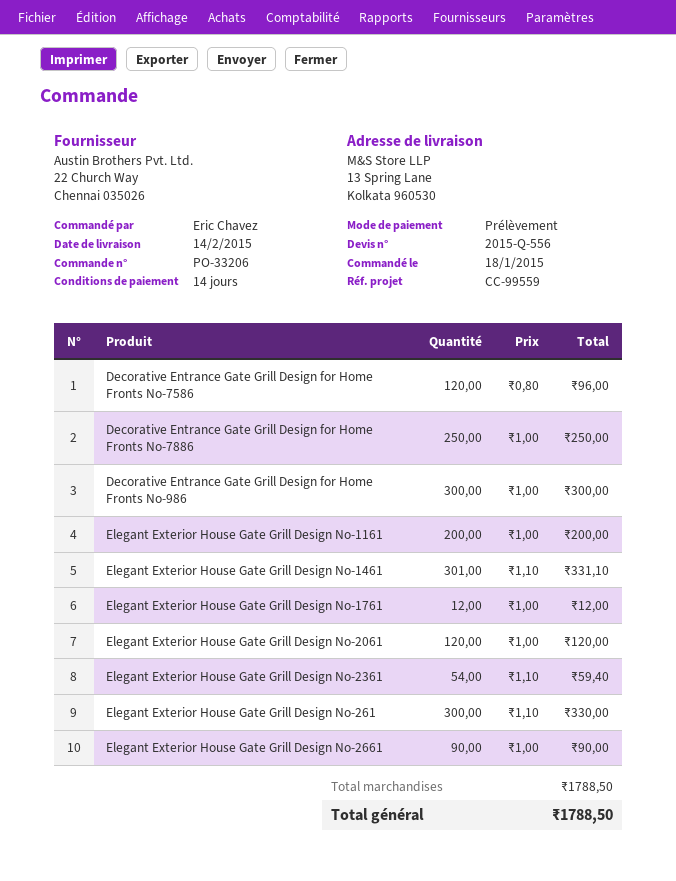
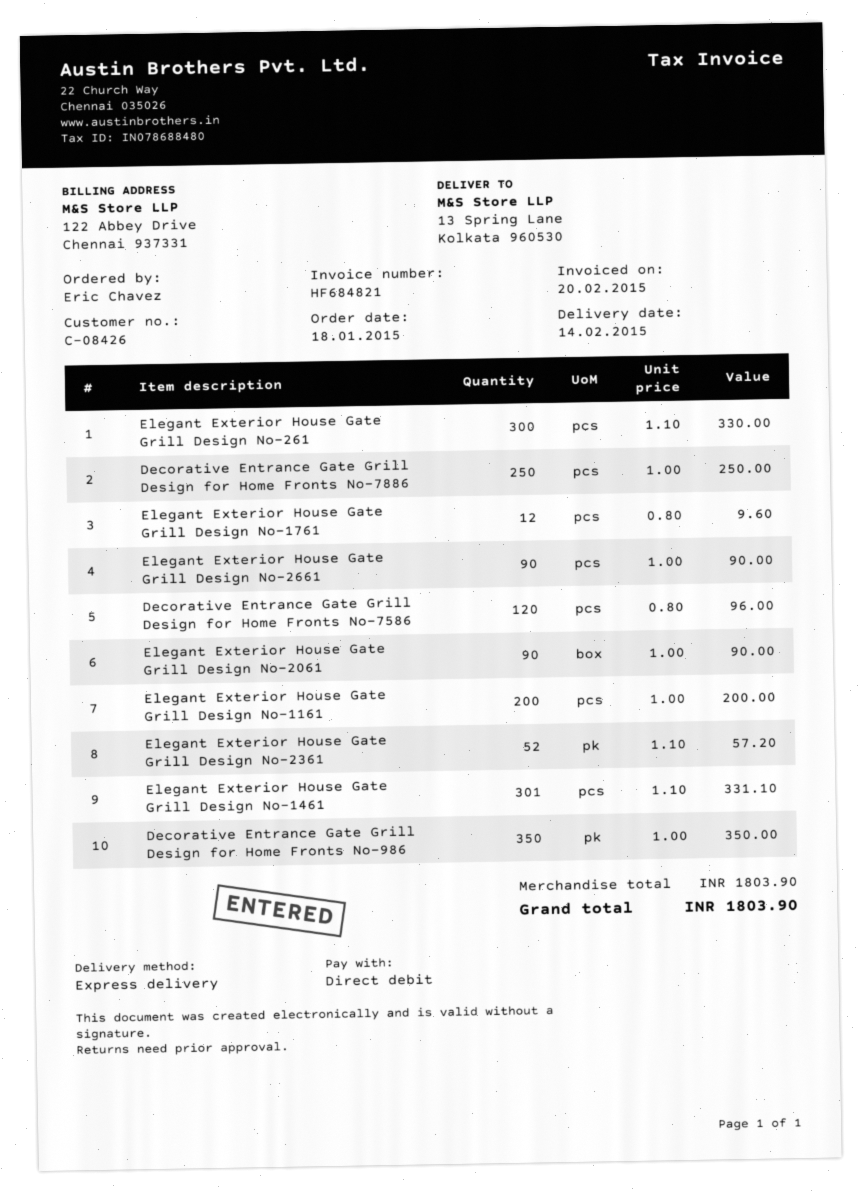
Decorative Entrance Gate Grill Design for Home Fronts No-986: 300 x 1.00 = 300.00 -> 350 x 1.00 = 350.00
Elegant Exterior House Gate Grill Design No-1761: 12 x 1.00 = 12.00 -> 12 x 0.80 = 9.60
Elegant Exterior House Gate Grill Design No-2061: 120 x 1.00 = 120.00 -> 90 x 1.00 = 90.00
Elegant Exterior House Gate Grill Design No-2361: 54 x 1.10 = 59.40 -> 52 x 1.10 = 57.20
subtotal: 1788.50 -> 1803.90
total: 1788.50 -> 1803.90

